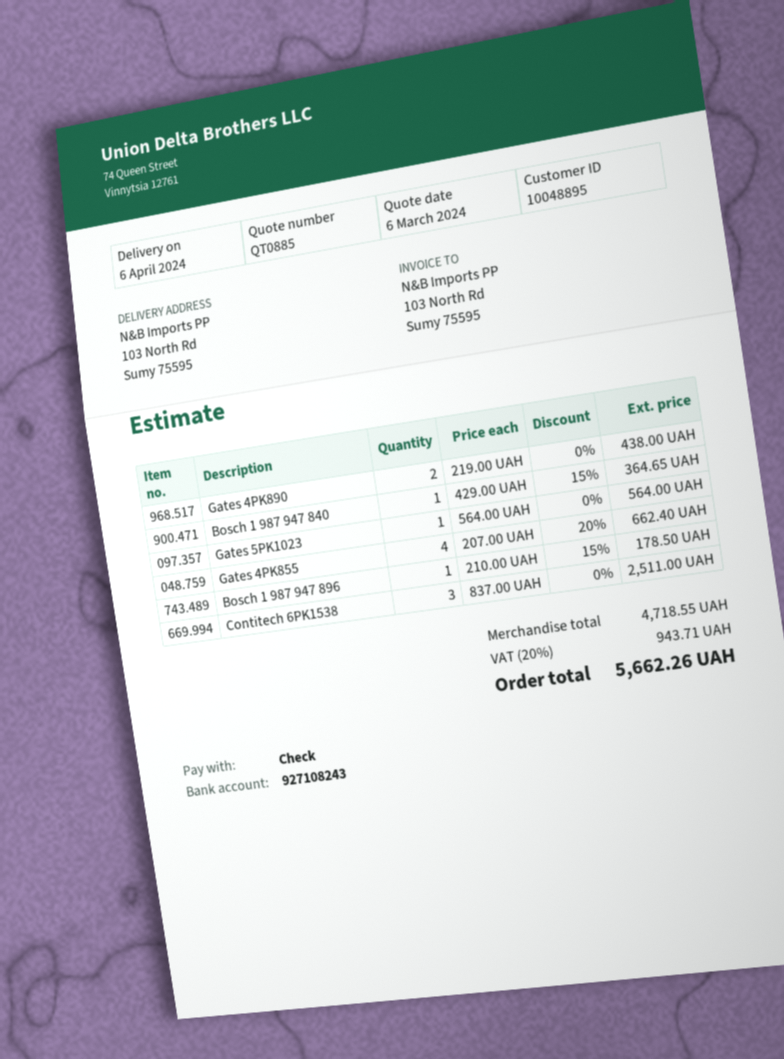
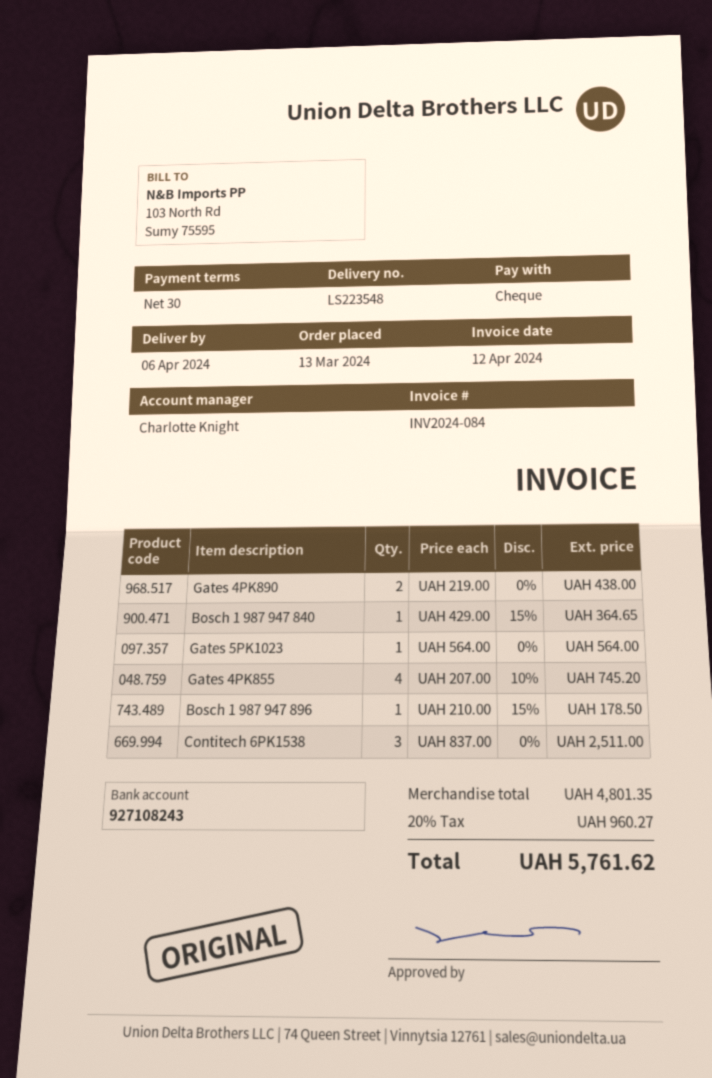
Gates 4PK855: 4 x 207.00 - 20% = 662.40 -> 4 x 207.00 - 10% = 745.20
subtotal: 4718.55 -> 4801.35
tax: 20% = 943.71 -> 20% = 960.27
total: 5662.26 -> 5761.62

